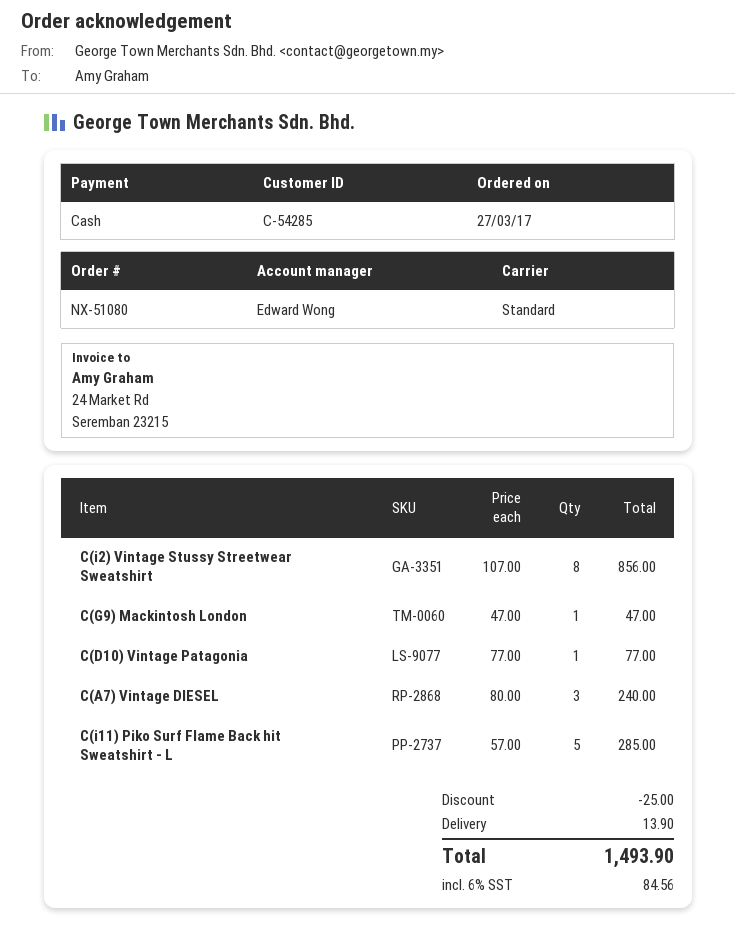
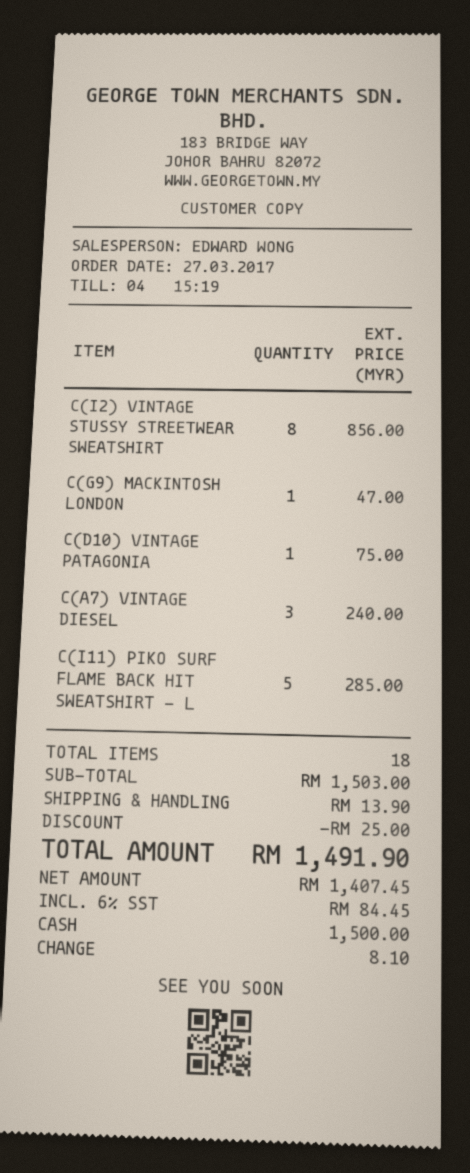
C(D10) Vintage Patagonia: 1 for 77.00 -> 1 for 75.00
tax: 6% = 84.56 -> 6% = 84.45
total: 1493.90 -> 1491.90

